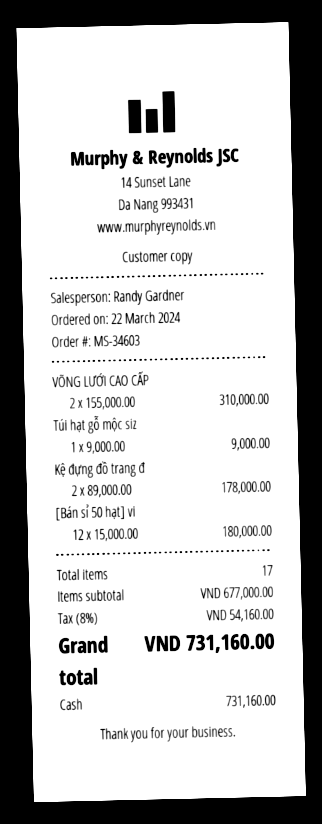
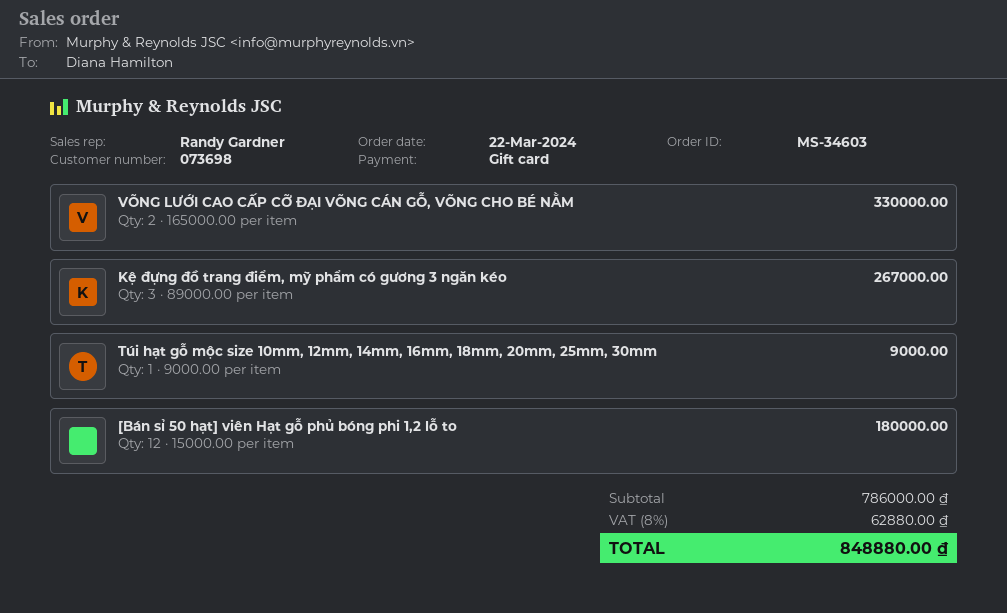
payment method: cash -> gift card
VÕNG LƯỚI CAO CẤP: 2 x 155000.00 = 310000.00 -> 2 x 165000.00 = 330000.00
Kệ đựng đồ trang đ: 2 x 89000.00 = 178000.00 -> 3 x 89000.00 = 267000.00
subtotal: 677000.00 -> 786000.00
tax: 8% = 54160.00 -> 8% = 62880.00
total: 731160.00 -> 848880.00

